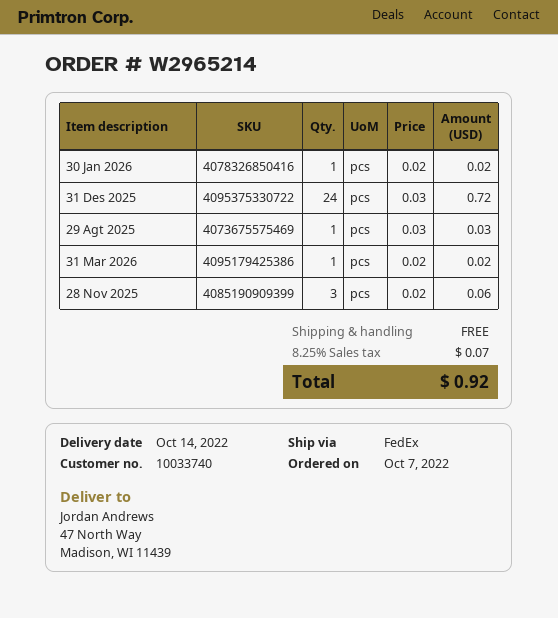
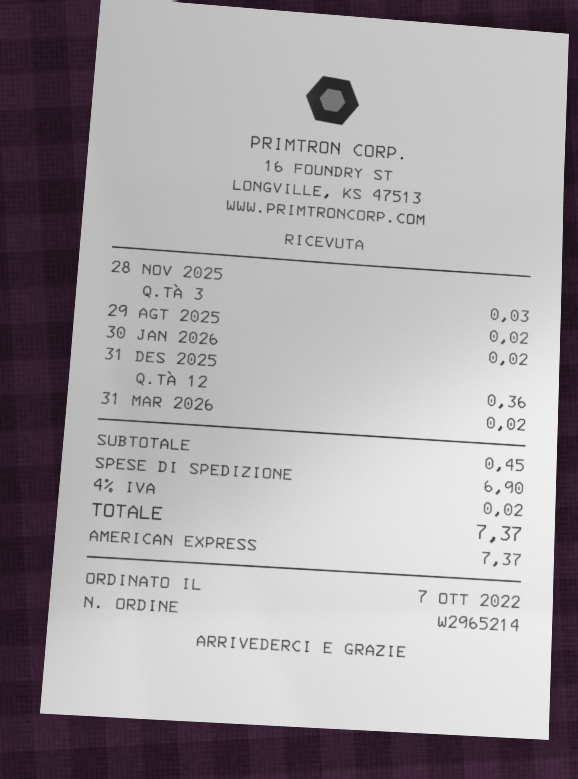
31 Des 2025: 24 for 0.72 -> 12 for 0.36
29 Agt 2025: 1 for 0.03 -> 1 for 0.02
28 Nov 2025: 3 for 0.06 -> 3 for 0.03
shipping: 0.00 -> 6.90
tax: 8.25% = 0.07 -> 4% = 0.02
total: 0.92 -> 7.37

